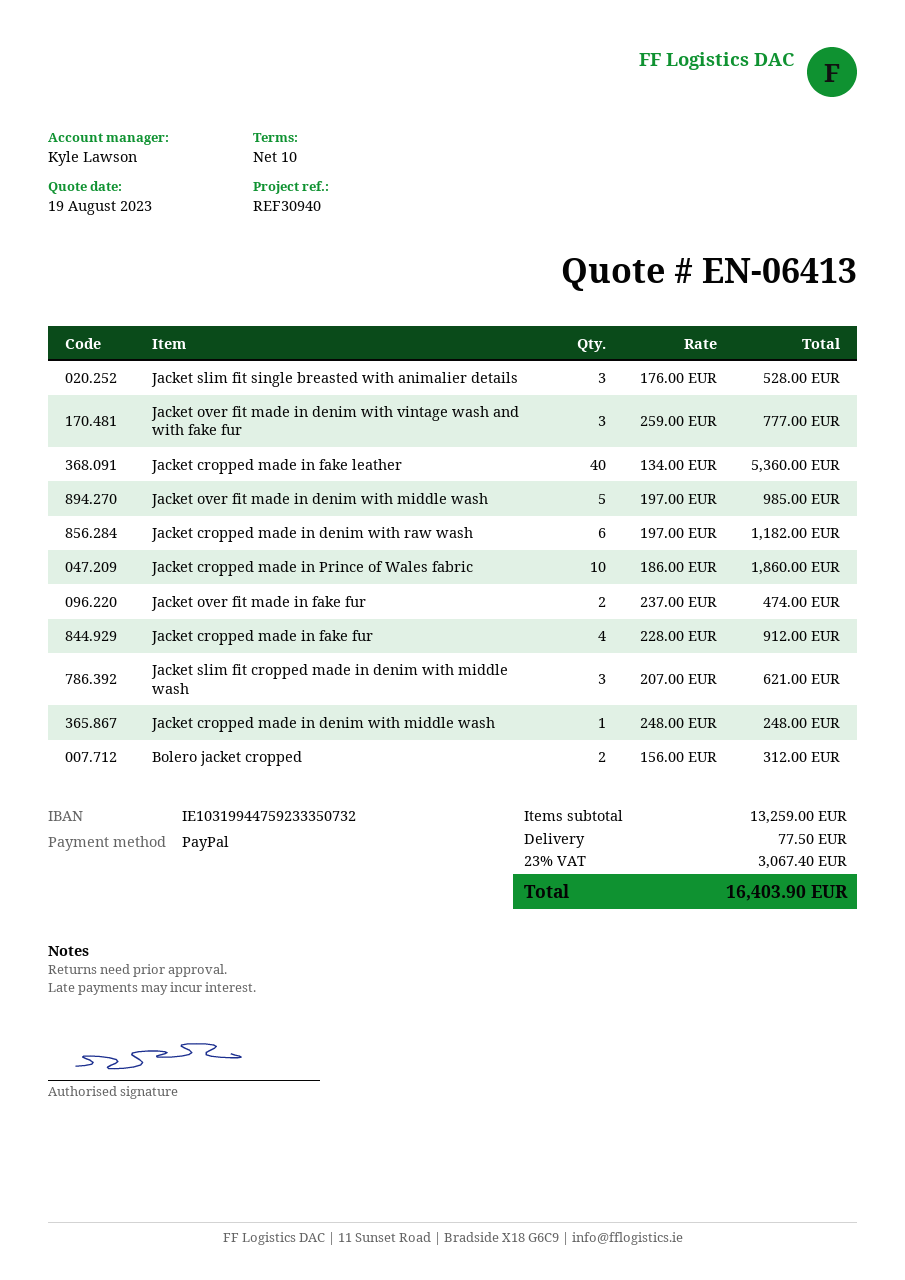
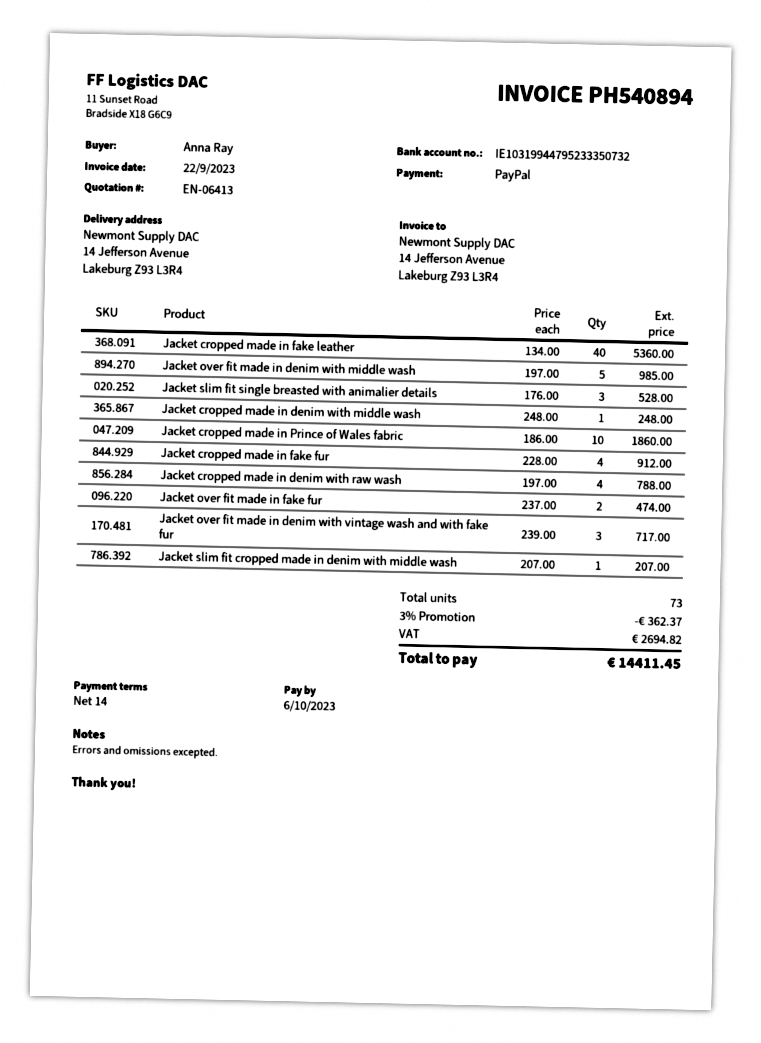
payment terms: 10 days -> 14 days
bank account: IE10319944759233350732 -> IE10319944795233350732
Jacket over fit made in denim with vintage wash and with fake fur: 3 x 259.00 = 777.00 -> 3 x 239.00 = 717.00
Jacket cropped made in denim with raw wash: 6 x 197.00 = 1182.00 -> 4 x 197.00 = 788.00
Jacket slim fit cropped made in denim with middle wash: 3 x 207.00 = 621.00 -> 1 x 207.00 = 207.00
Bolero jacket cropped: 2 x 156.00 = 312.00 -> none
discount: none -> 3% = 362.37
shipping: 77.50 -> none
tax: 3067.40 -> 2694.82
total: 16403.90 -> 14411.45

